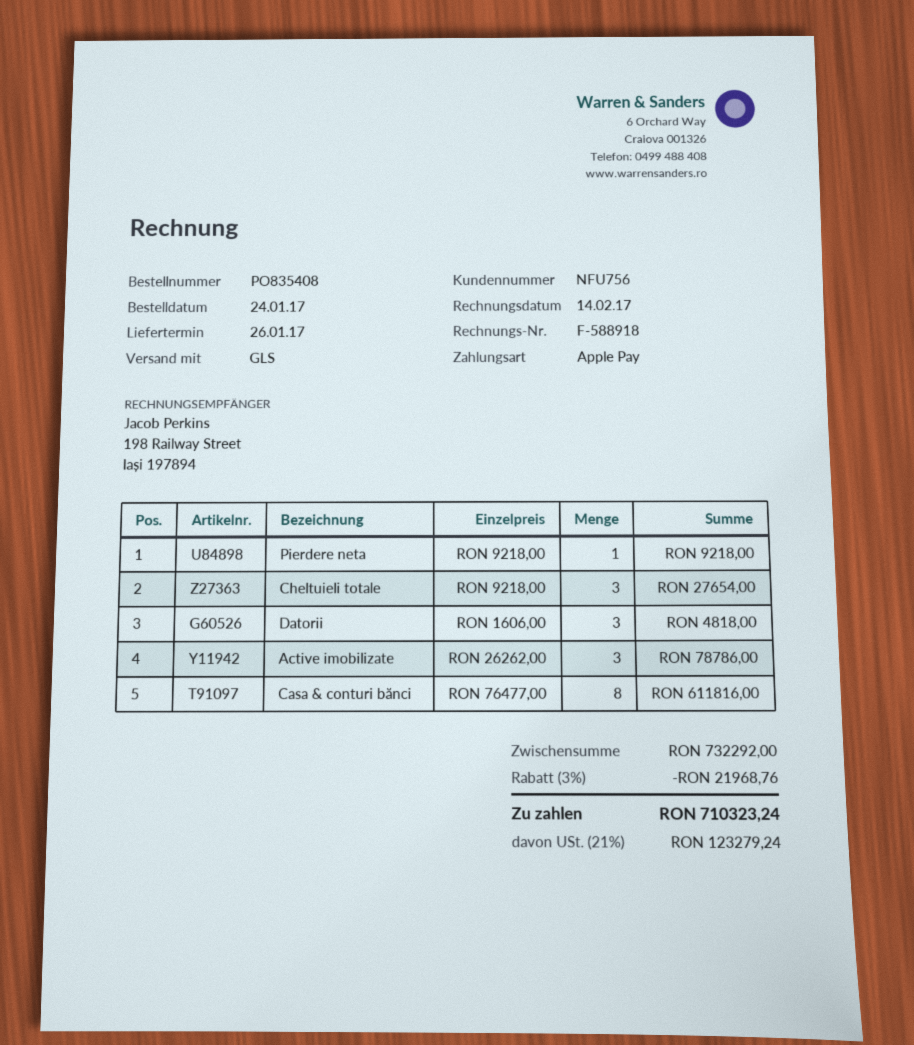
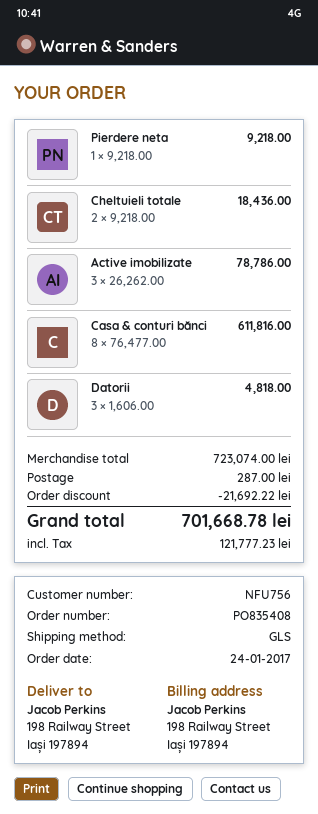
Cheltuieli totale: 3 x 9218.00 = 27654.00 -> 2 x 9218.00 = 18436.00
subtotal: 732292.00 -> 723074.00
discount: 21968.76 -> 21692.22
shipping: none -> 287.00
tax: 123279.24 -> 121777.23
total: 710323.24 -> 701668.78

